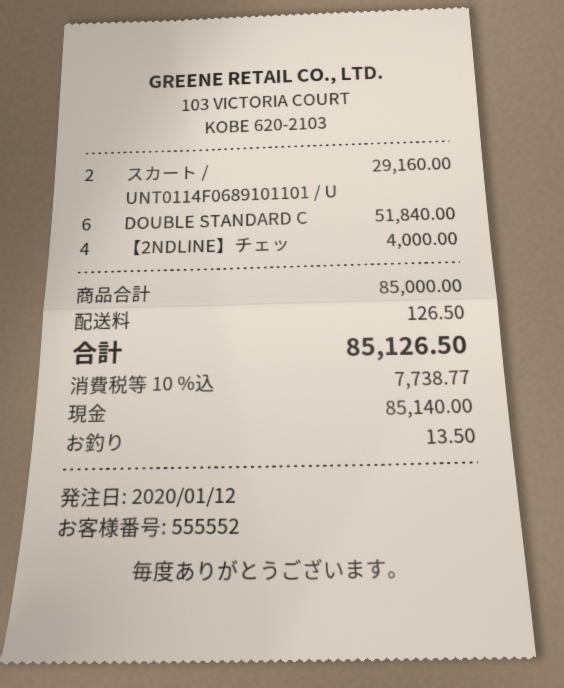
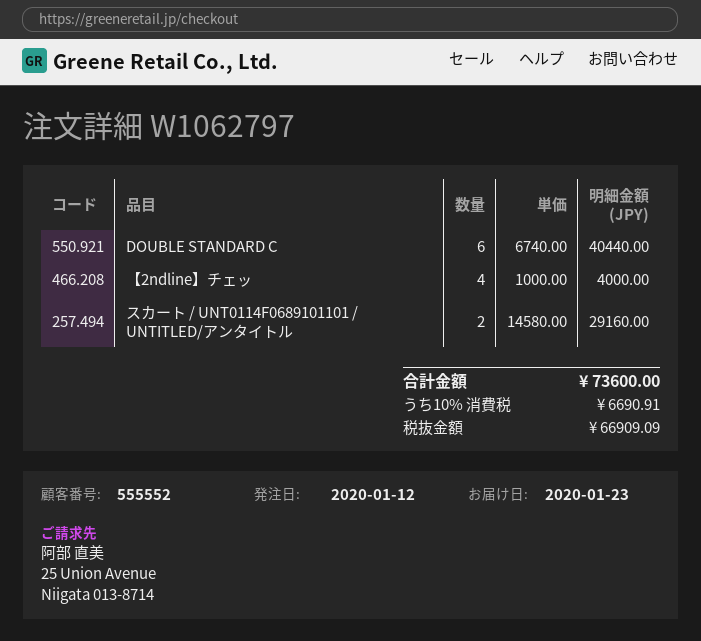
DOUBLE STANDARD C: 6 for 51840.00 -> 6 for 40440.00
shipping: 126.50 -> none
tax: 10% = 7738.77 -> 10% = 6690.91
total: 85126.50 -> 73600.00

